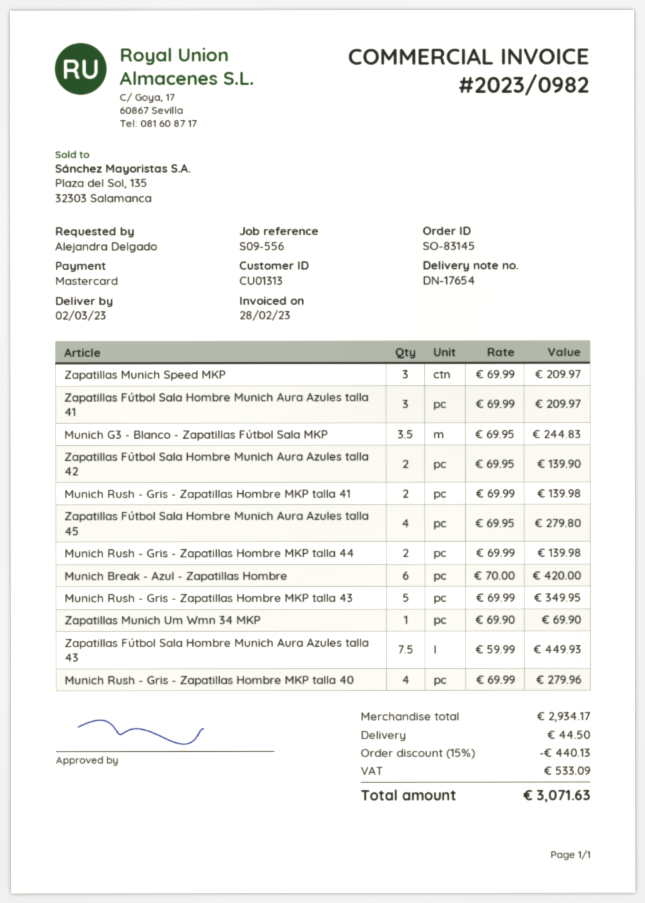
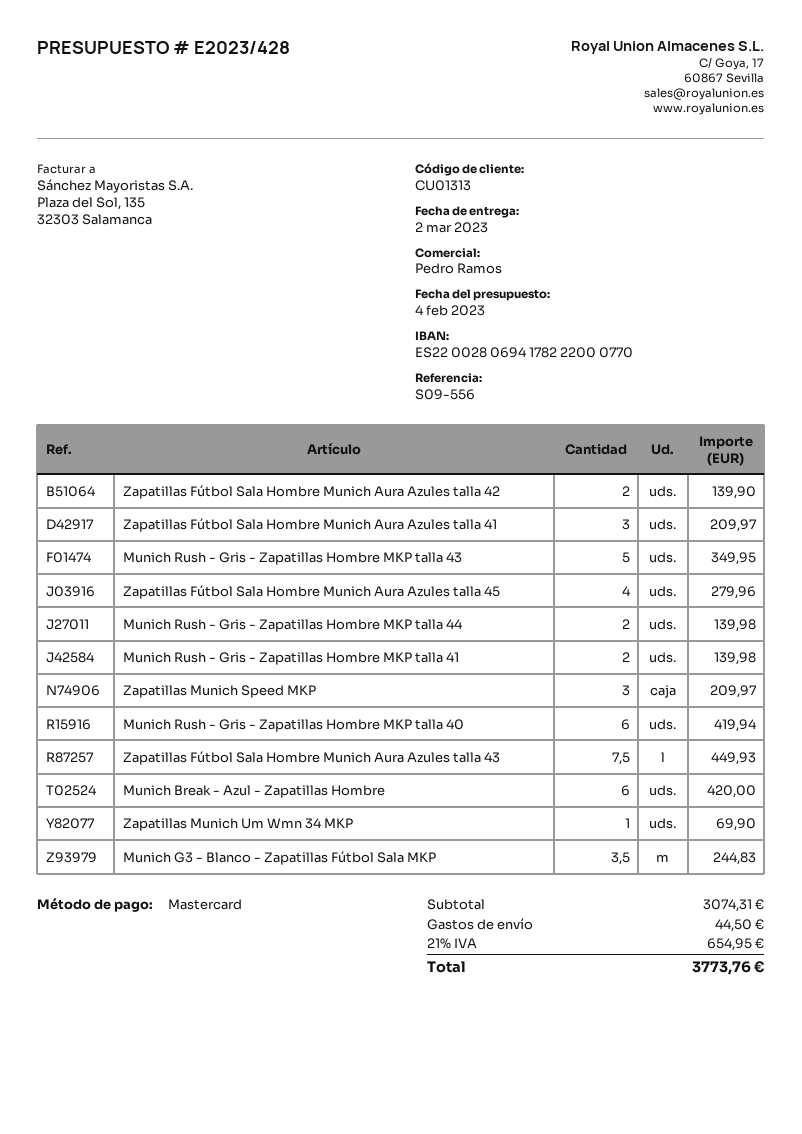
Zapatillas Fútbol Sala Hombre Munich Aura Azules talla 45: 4 for 279.80 -> 4 for 279.96
Munich Rush - Gris - Zapatillas Hombre MKP talla 40: 4 for 279.96 -> 6 for 419.94
subtotal: 2934.17 -> 3074.31
discount: 15% = 440.13 -> none
tax: 533.09 -> 654.95
total: 3071.63 -> 3773.76

